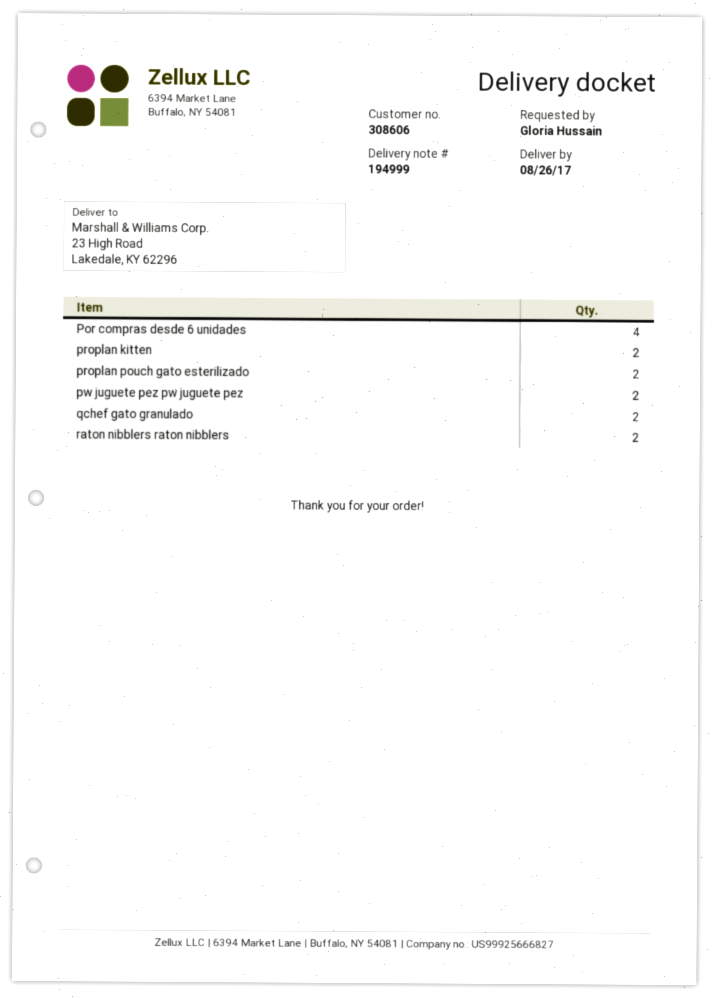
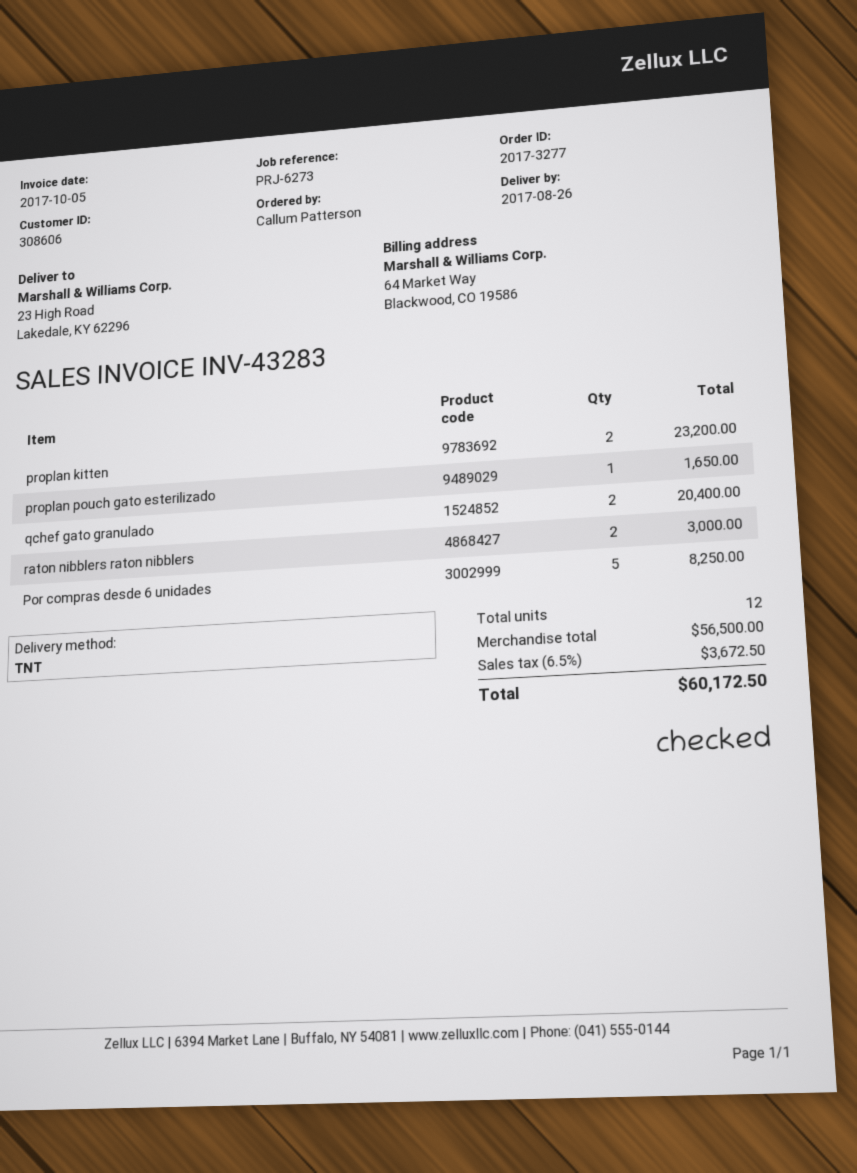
ordered by: Gloria Hussain -> Callum Patterson
Por compras desde 6 unidades: 4 -> 5
proplan pouch gato esterilizado: 2 -> 1
pw juguete pez pw juguete pez: 2 -> none

